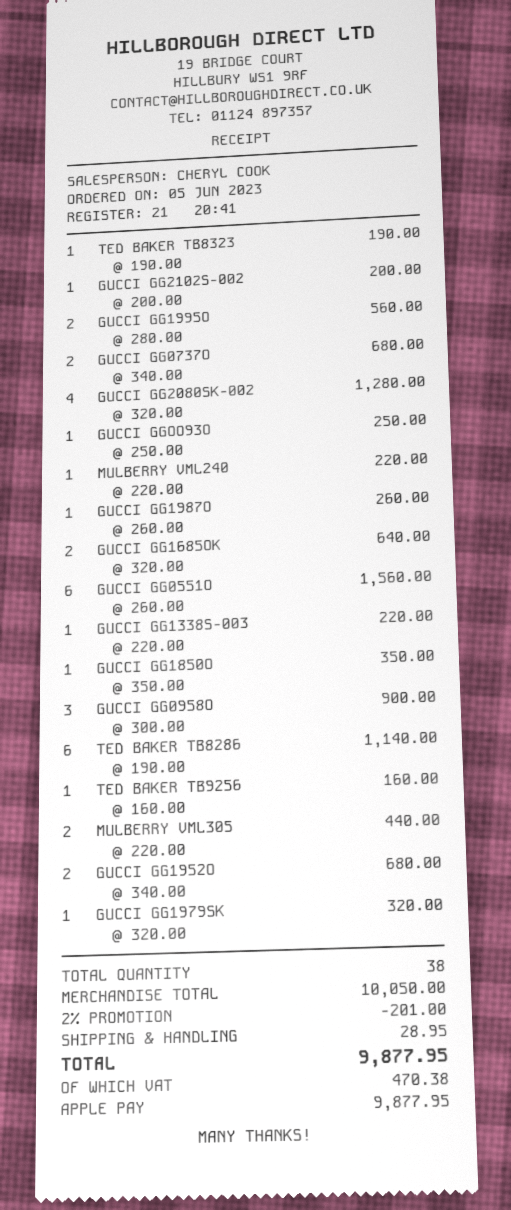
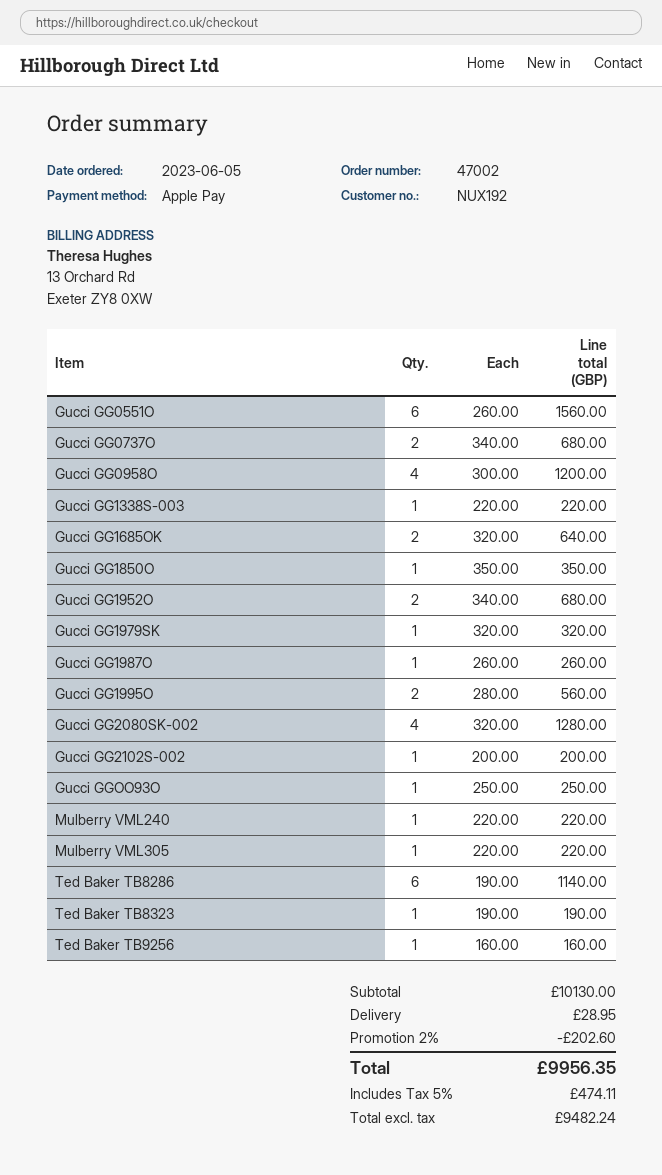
GUCCI GG0958O: 3 x 300.00 = 900.00 -> 4 x 300.00 = 1200.00
MULBERRY VML305: 2 x 220.00 = 440.00 -> 1 x 220.00 = 220.00
subtotal: 10050.00 -> 10130.00
discount: 2% = 201.00 -> 2% = 202.60
tax: 470.38 -> 474.11
total: 9877.95 -> 9956.35

